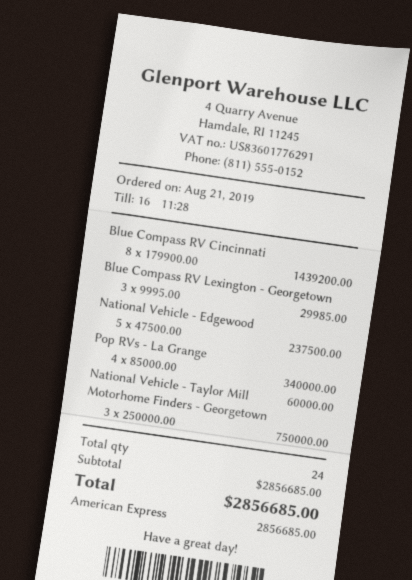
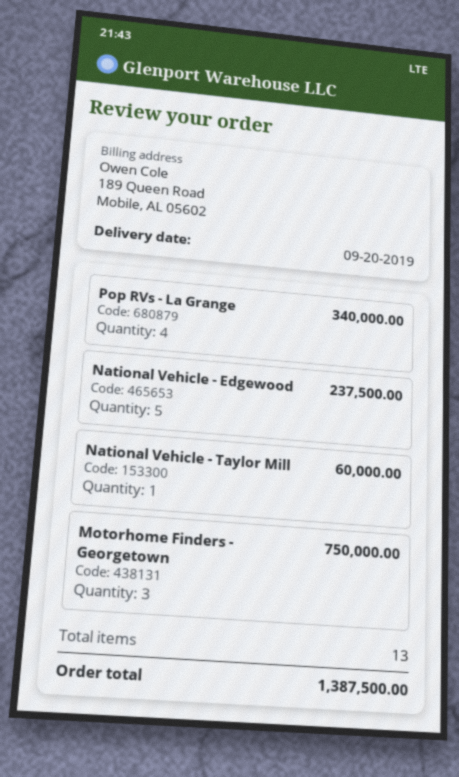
Blue Compass RV Cincinnati: 8 for 1439200.00 -> none
Blue Compass RV Lexington - Georgetown: 3 for 29985.00 -> none
total quantity: 24 -> 13
total: 2856685.00 -> 1387500.00

